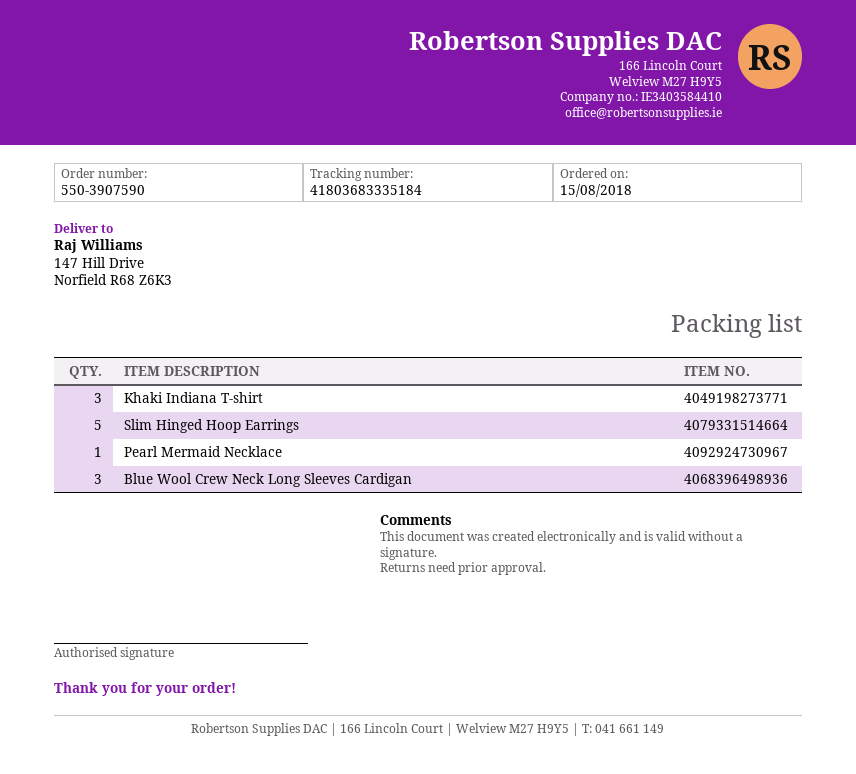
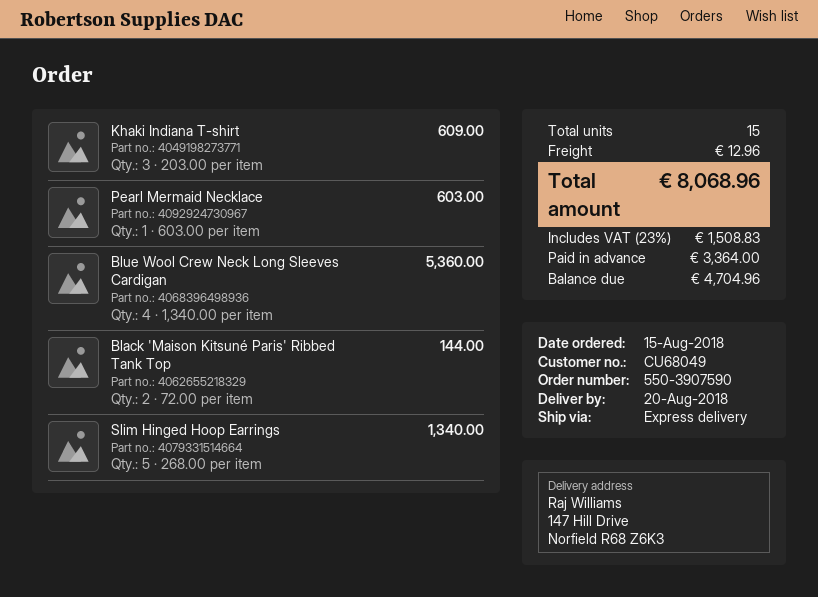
Blue Wool Crew Neck Long Sleeves Cardigan: 3 -> 4
Black 'Maison Kitsuné Paris' Ribbed Tank Top: none -> 2

